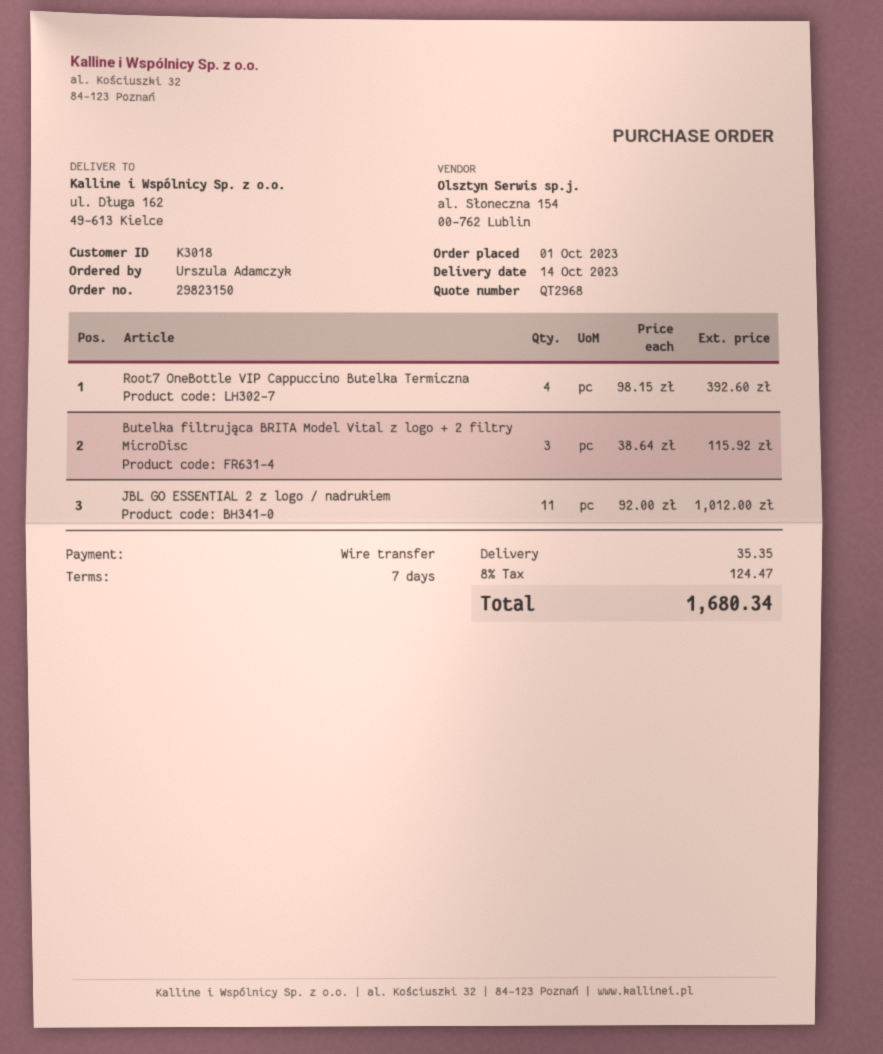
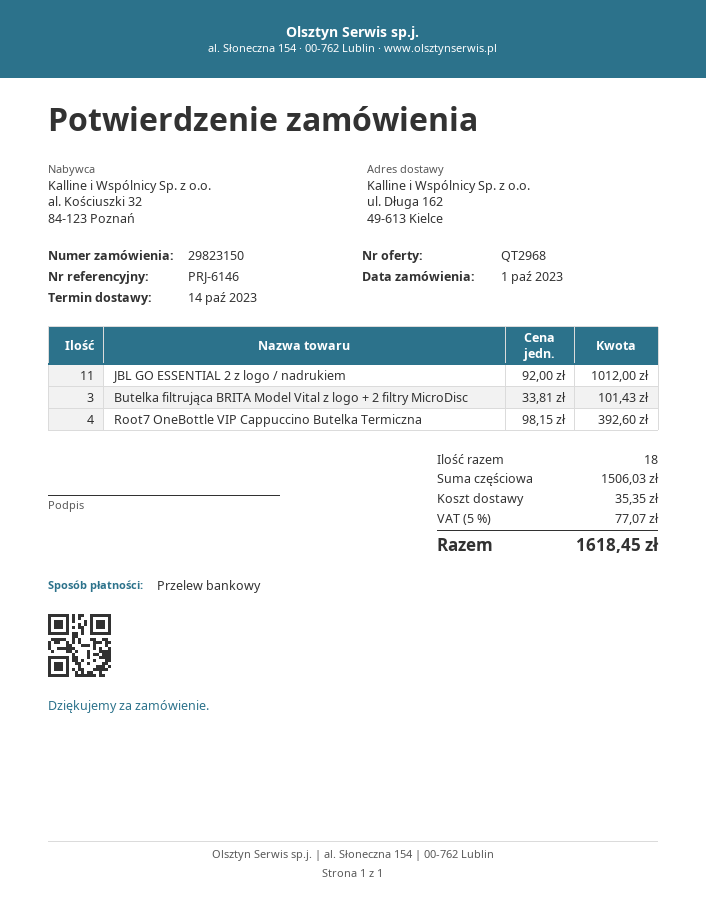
Butelka filtrująca BRITA Model Vital z logo + 2 filtry MicroDisc: 3 x 38.64 = 115.92 -> 3 x 33.81 = 101.43
tax: 8% = 124.47 -> 5% = 77.07
total: 1680.34 -> 1618.45

